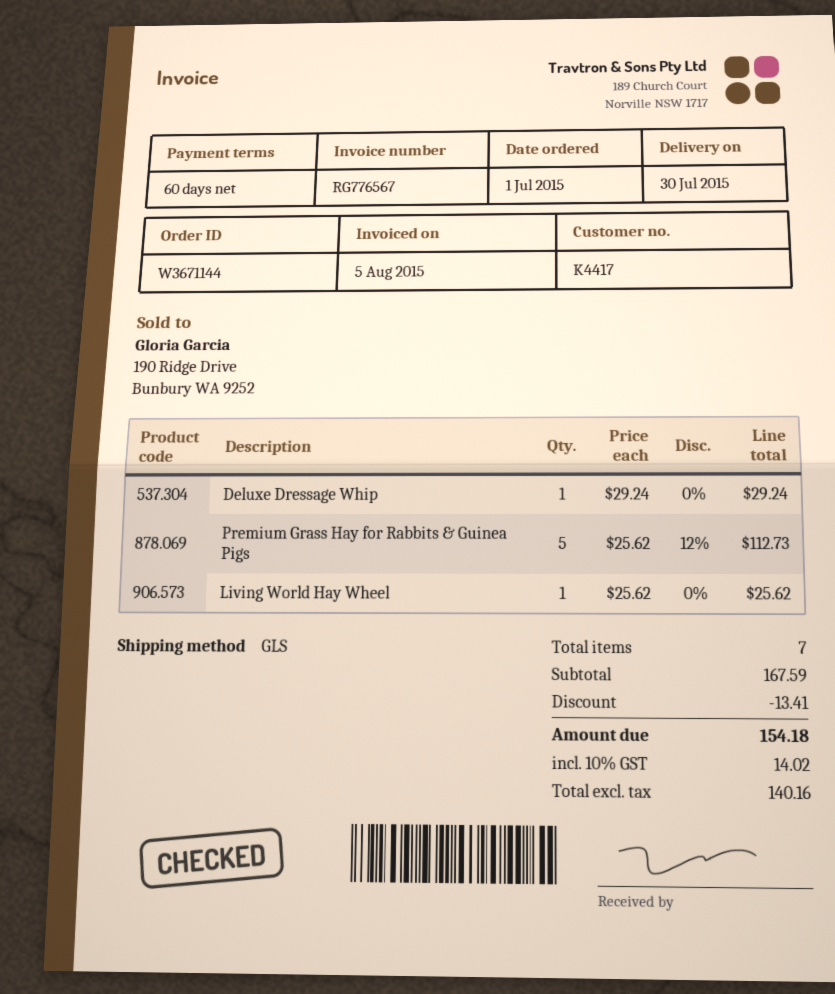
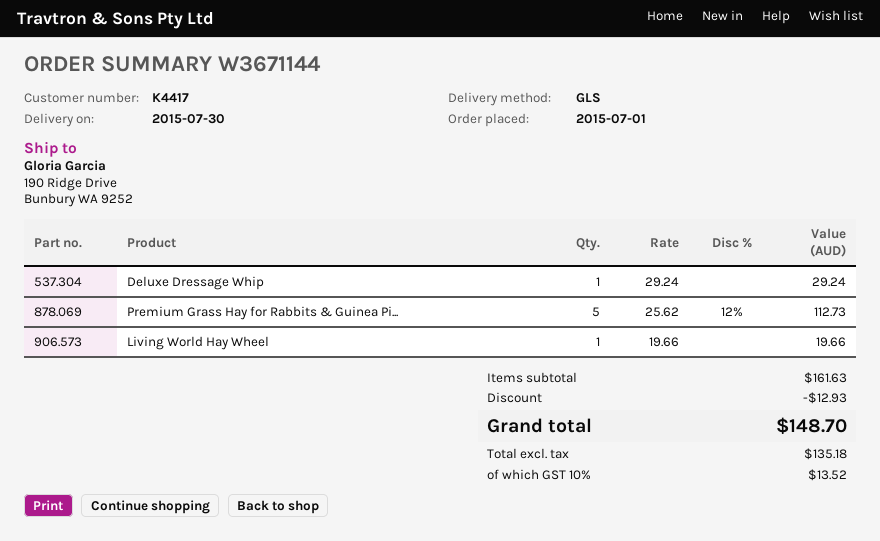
Living World Hay Wheel: 1 x 25.62 = 25.62 -> 1 x 19.66 = 19.66
subtotal: 167.59 -> 161.63
discount: 13.41 -> 12.93
net: 140.16 -> 135.18
tax: 10% = 14.02 -> 10% = 13.52
total: 154.18 -> 148.70

